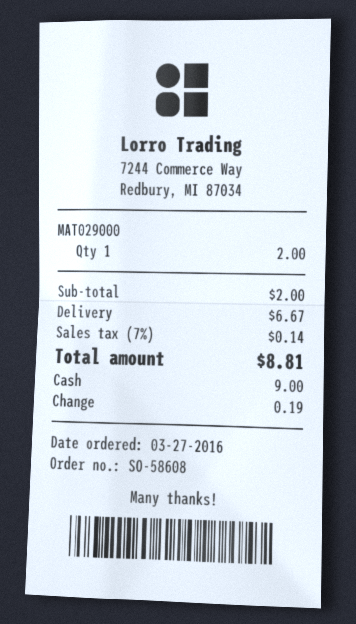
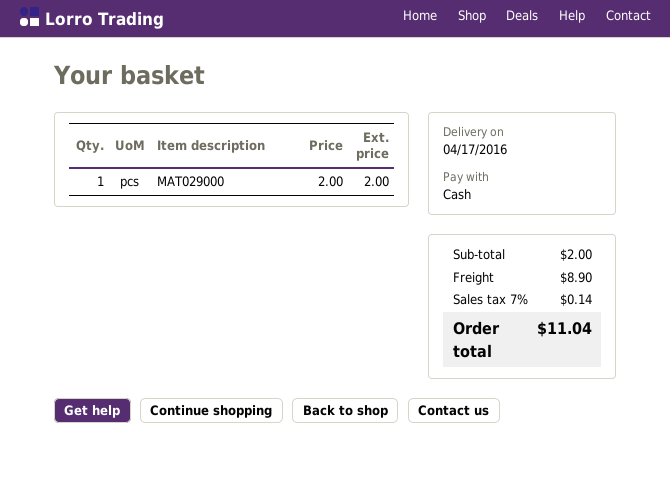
shipping: 6.67 -> 8.90
total: 8.81 -> 11.04

